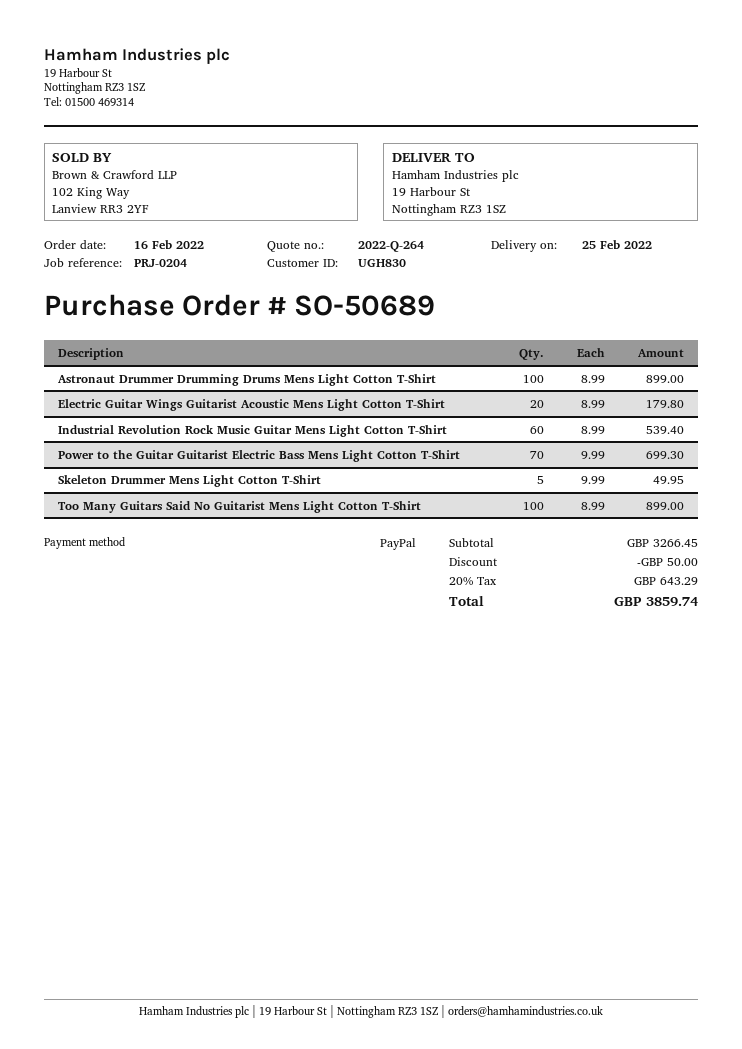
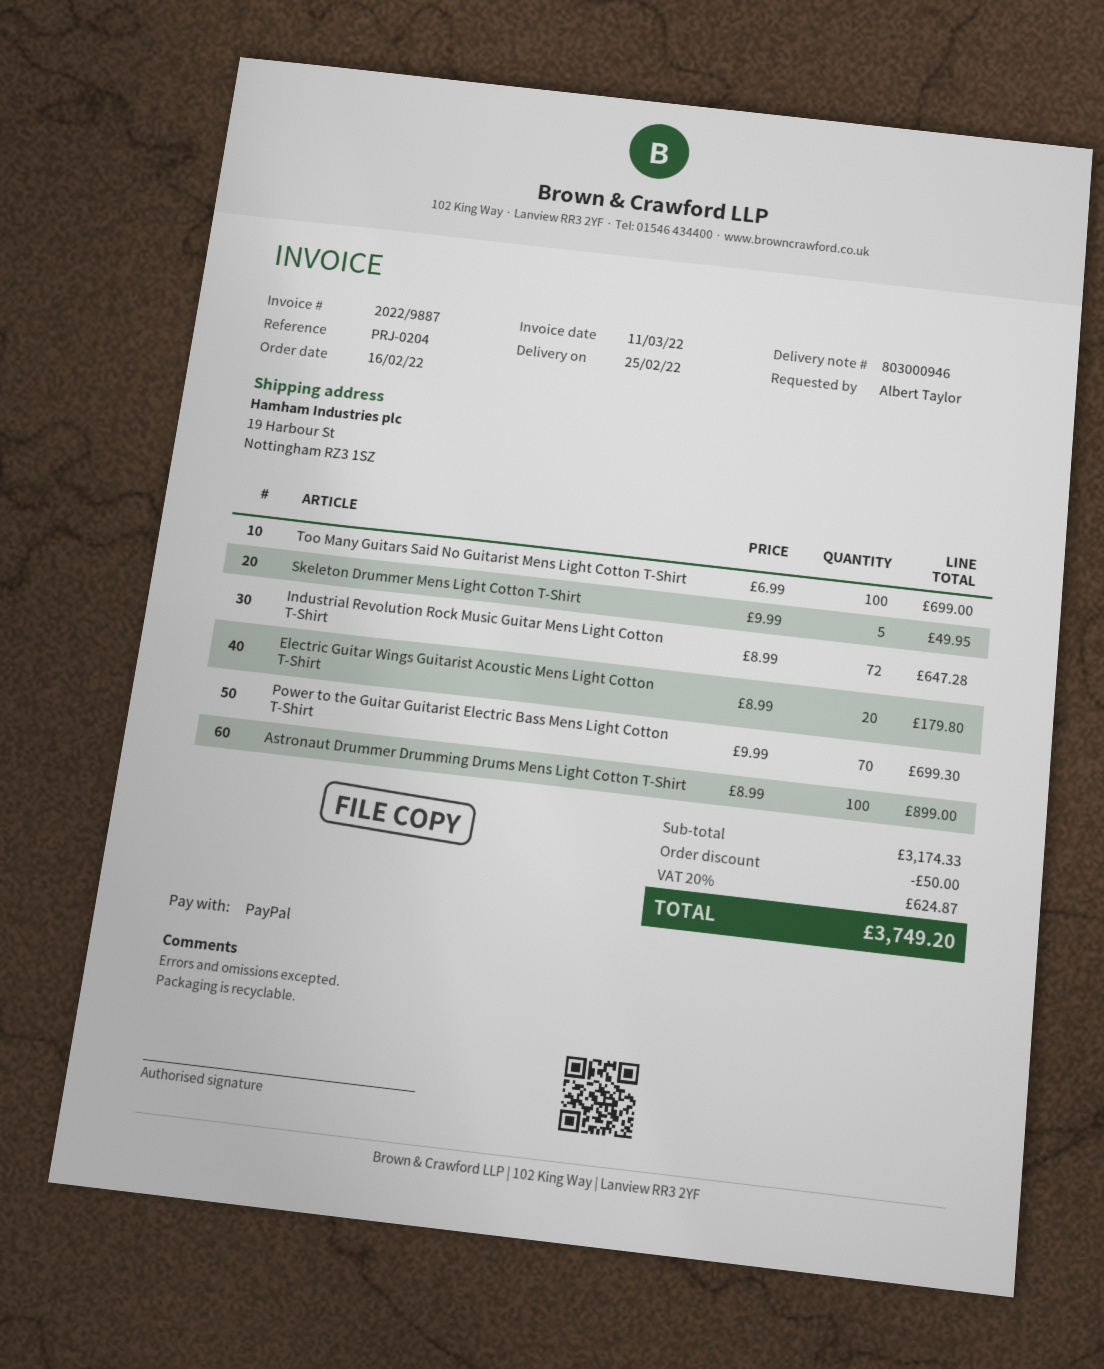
Industrial Revolution Rock Music Guitar Mens Light Cotton T-Shirt: 60 x 8.99 = 539.40 -> 72 x 8.99 = 647.28
Too Many Guitars Said No Guitarist Mens Light Cotton T-Shirt: 100 x 8.99 = 899.00 -> 100 x 6.99 = 699.00
subtotal: 3266.45 -> 3174.33
tax: 20% = 643.29 -> 20% = 624.87
total: 3859.74 -> 3749.20

